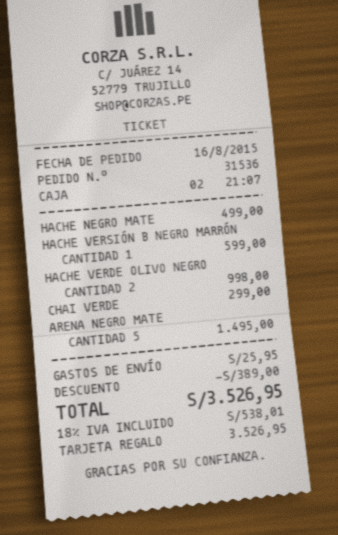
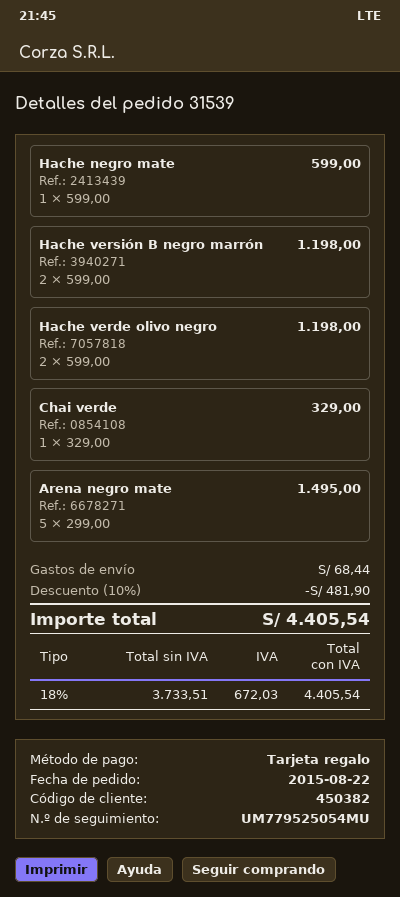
order number: 31536 -> 31539
order date: 2015-08-16 -> 2015-08-22
HACHE NEGRO MATE: 1 for 499.00 -> 1 for 599.00
HACHE VERSIÓN B NEGRO MARRÓN: 1 for 599.00 -> 2 for 1198.00
HACHE VERDE OLIVO NEGRO: 2 for 998.00 -> 2 for 1198.00
CHAI VERDE: 1 for 299.00 -> 1 for 329.00
discount: 389.00 -> 481.90
shipping: 25.95 -> 68.44
tax: 18% = 538.01 -> 18% = 672.03
total: 3526.95 -> 4405.54

